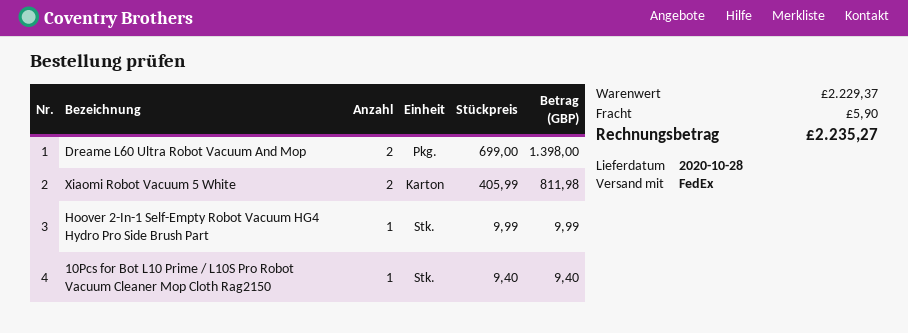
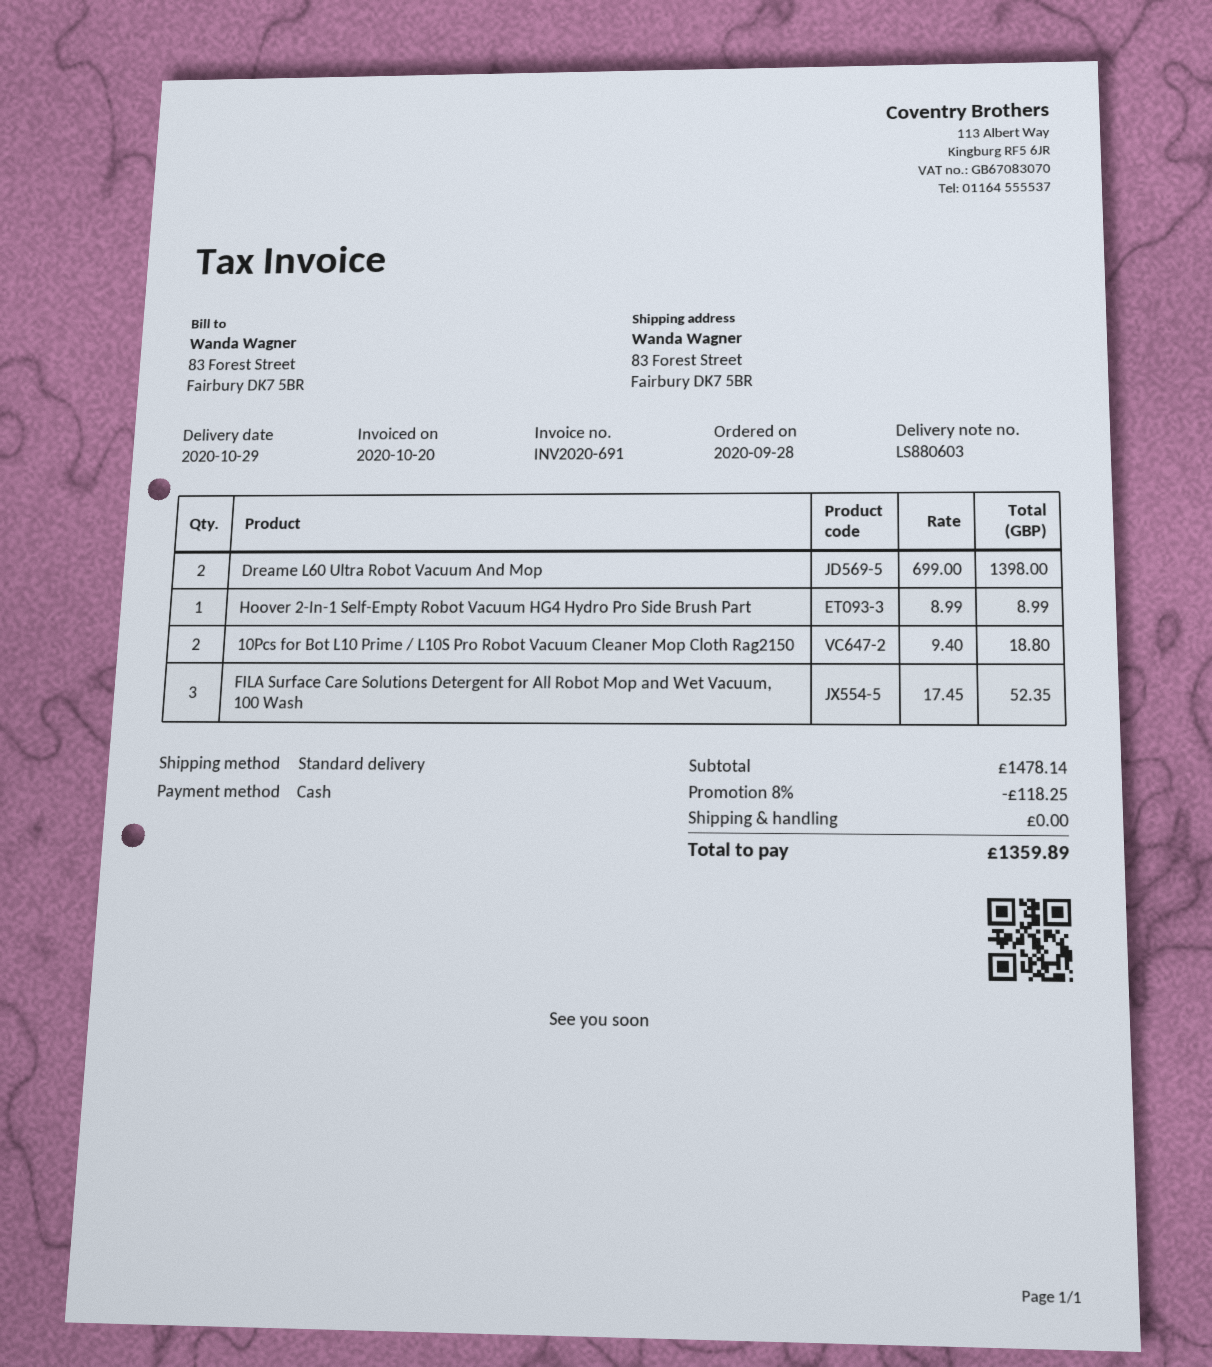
delivery date: 2020-10-28 -> 2020-10-29
shipping method: FedEx -> standard
Xiaomi Robot Vacuum 5 White: 2 x 405.99 = 811.98 -> none
Hoover 2-In-1 Self-Empty Robot Vacuum HG4 Hydro Pro Side Brush Part: 1 x 9.99 = 9.99 -> 1 x 8.99 = 8.99
10Pcs for Bot L10 Prime / L10S Pro Robot Vacuum Cleaner Mop Cloth Rag2150: 1 x 9.40 = 9.40 -> 2 x 9.40 = 18.80
FILA Surface Care Solutions Detergent for All Robot Mop and Wet Vacuum, 100 Wash: none -> 3 x 17.45 = 52.35
subtotal: 2229.37 -> 1478.14
discount: none -> 8% = 118.25
shipping: 5.90 -> 0.00
total: 2235.27 -> 1359.89

